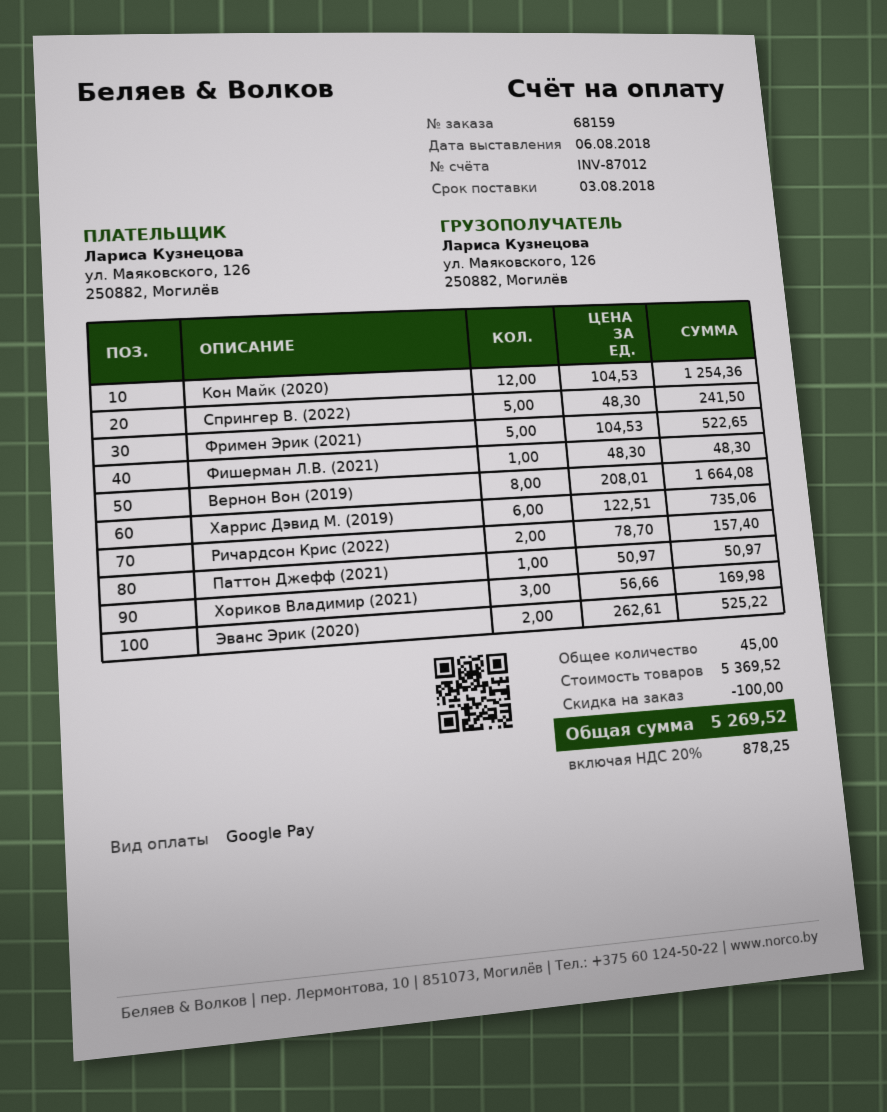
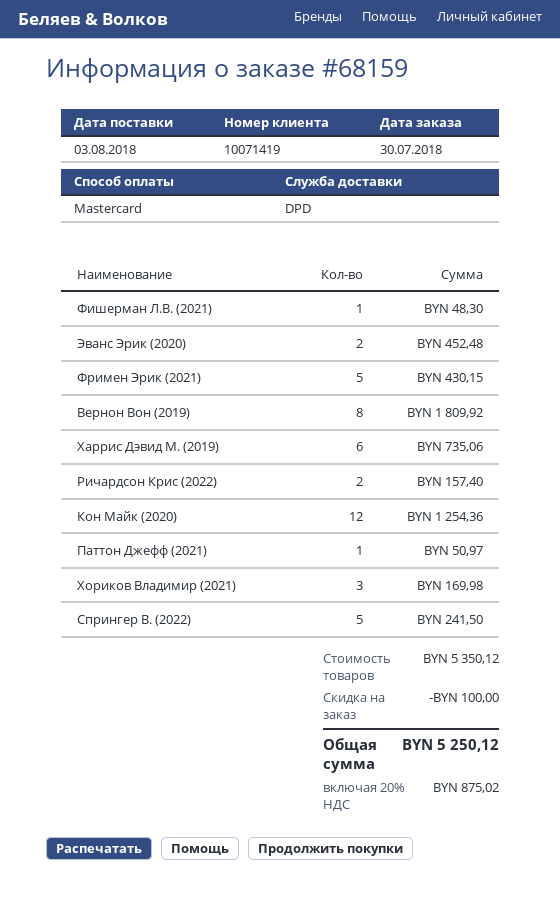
payment method: Google Pay -> Mastercard
Фримен Эрик (2021): 5 for 522.65 -> 5 for 430.15
Вернон Вон (2019): 8 for 1664.08 -> 8 for 1809.92
Эванс Эрик (2020): 2 for 525.22 -> 2 for 452.48
subtotal: 5369.52 -> 5350.12
tax: 20% = 878.25 -> 20% = 875.02
total: 5269.52 -> 5250.12

